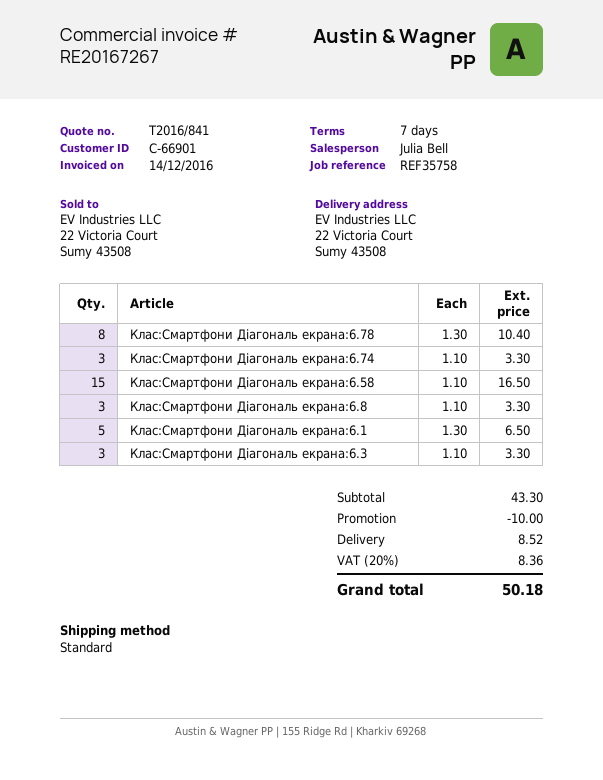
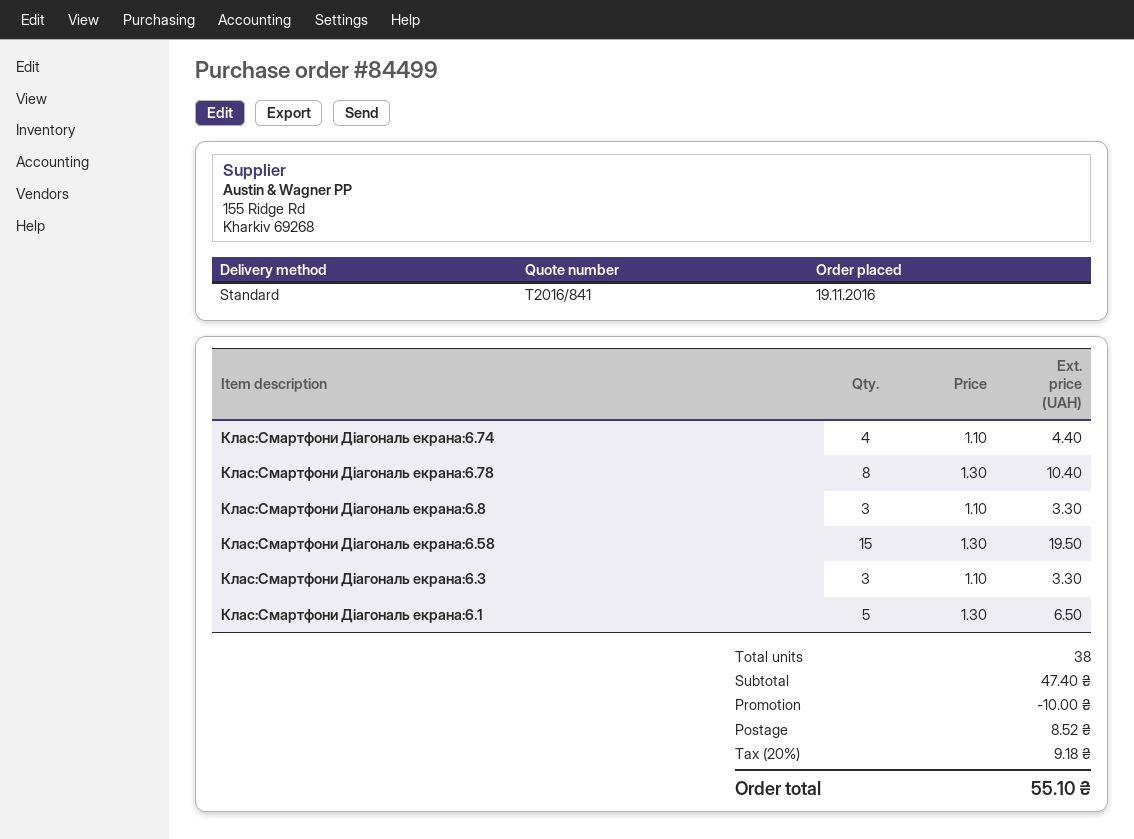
Клас:Смартфони Діагональ екрана:6.74: 3 x 1.10 = 3.30 -> 4 x 1.10 = 4.40
Клас:Смартфони Діагональ екрана:6.58: 15 x 1.10 = 16.50 -> 15 x 1.30 = 19.50
subtotal: 43.30 -> 47.40
tax: 20% = 8.36 -> 20% = 9.18
total: 50.18 -> 55.10

